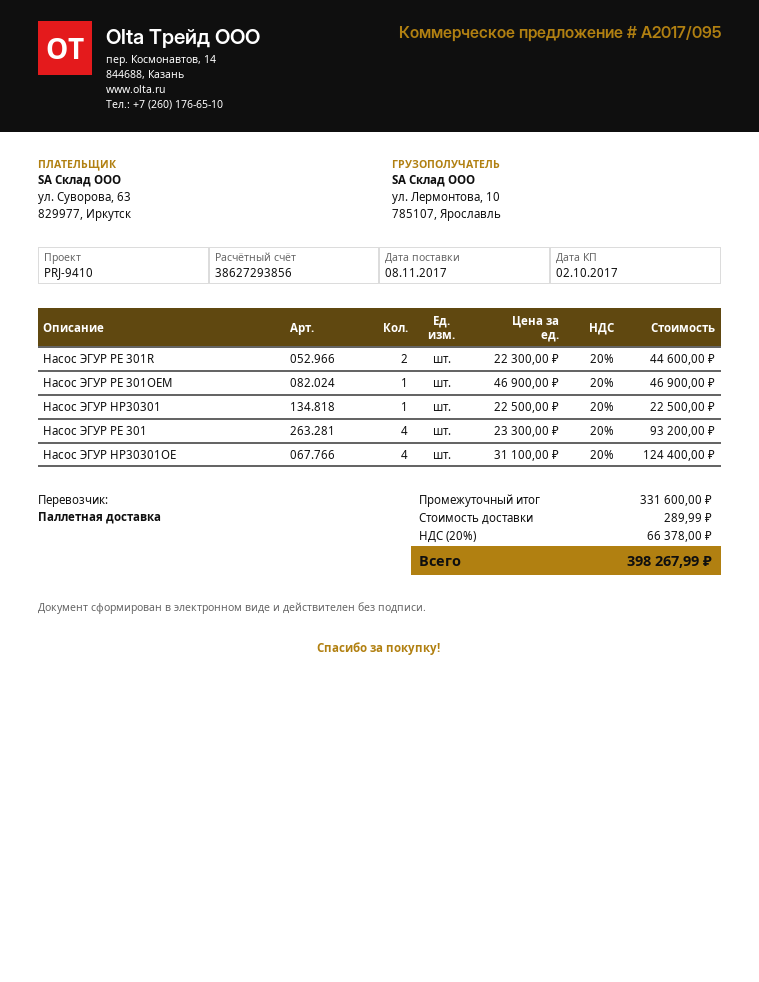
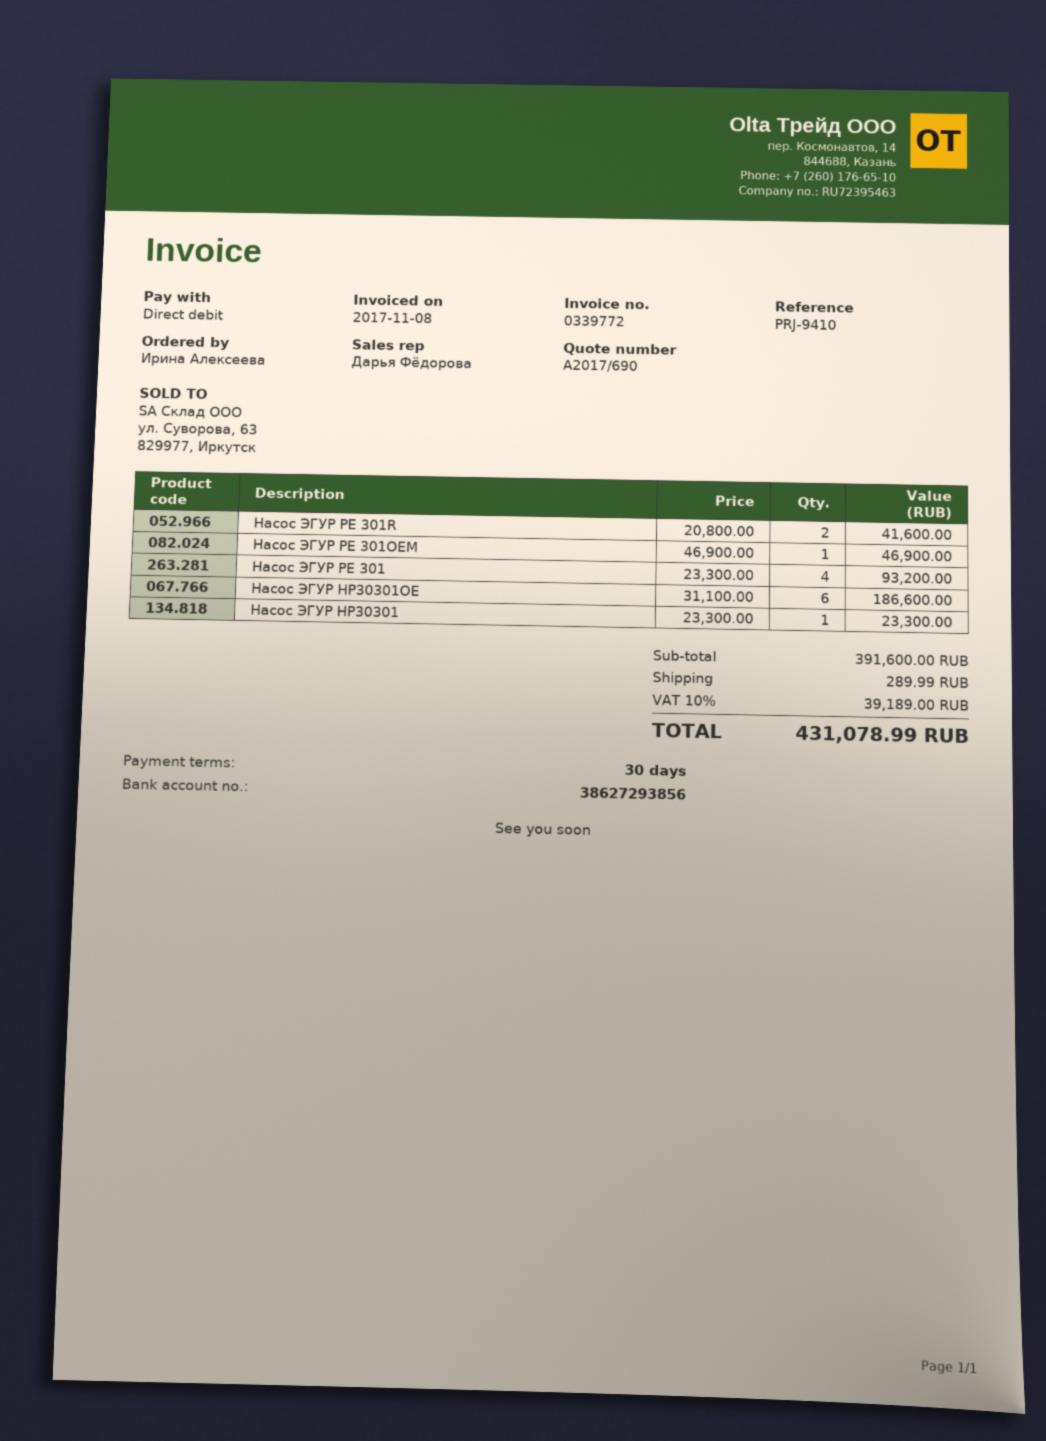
quote number: A2017/095 -> A2017/690
Насос ЭГУР PE 301R: 2 x 22300.00 = 44600.00 -> 2 x 20800.00 = 41600.00
Насос ЭГУР HP30301: 1 x 22500.00 = 22500.00 -> 1 x 23300.00 = 23300.00
Насос ЭГУР HP30301OE: 4 x 31100.00 = 124400.00 -> 6 x 31100.00 = 186600.00
subtotal: 331600.00 -> 391600.00
tax: 20% = 66378.00 -> 10% = 39189.00
total: 398267.99 -> 431078.99

